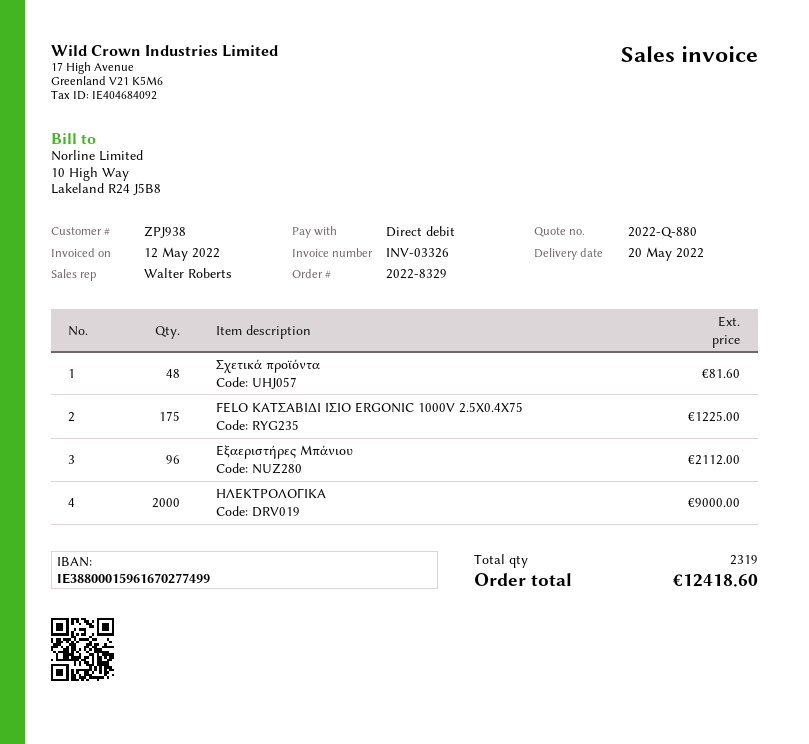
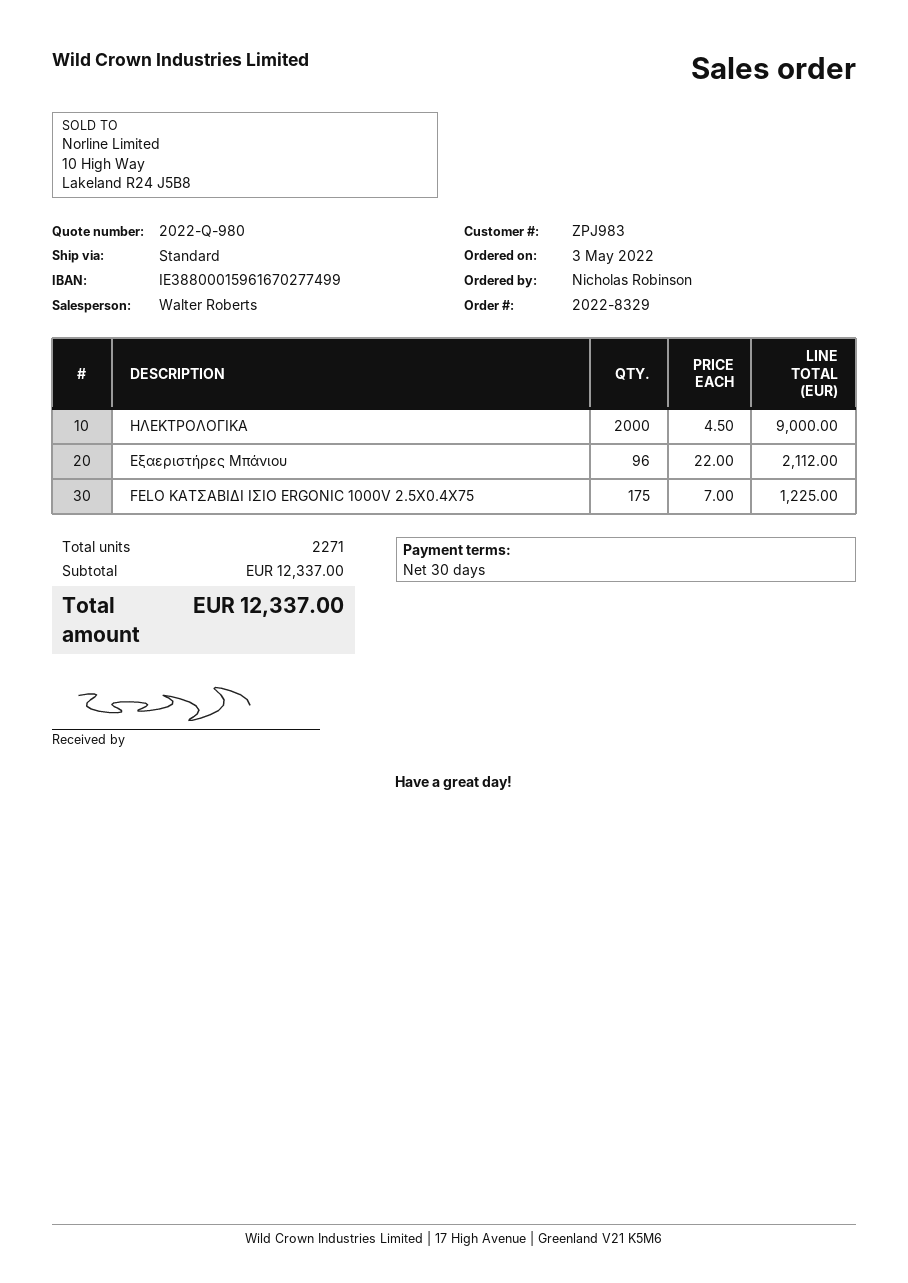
quote number: 2022-Q-880 -> 2022-Q-980
customer number: ZPJ938 -> ZPJ983
Σχετικά προϊόντα: 48 for 81.60 -> none
total quantity: 2319 -> 2271
total: 12418.60 -> 12337.00

